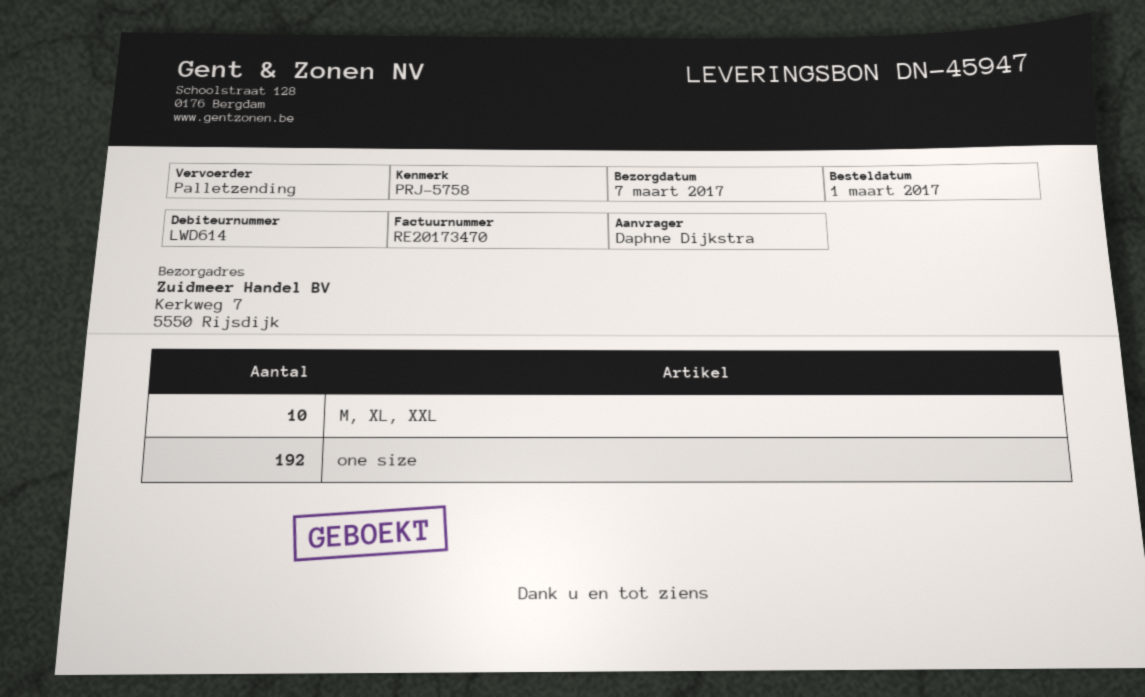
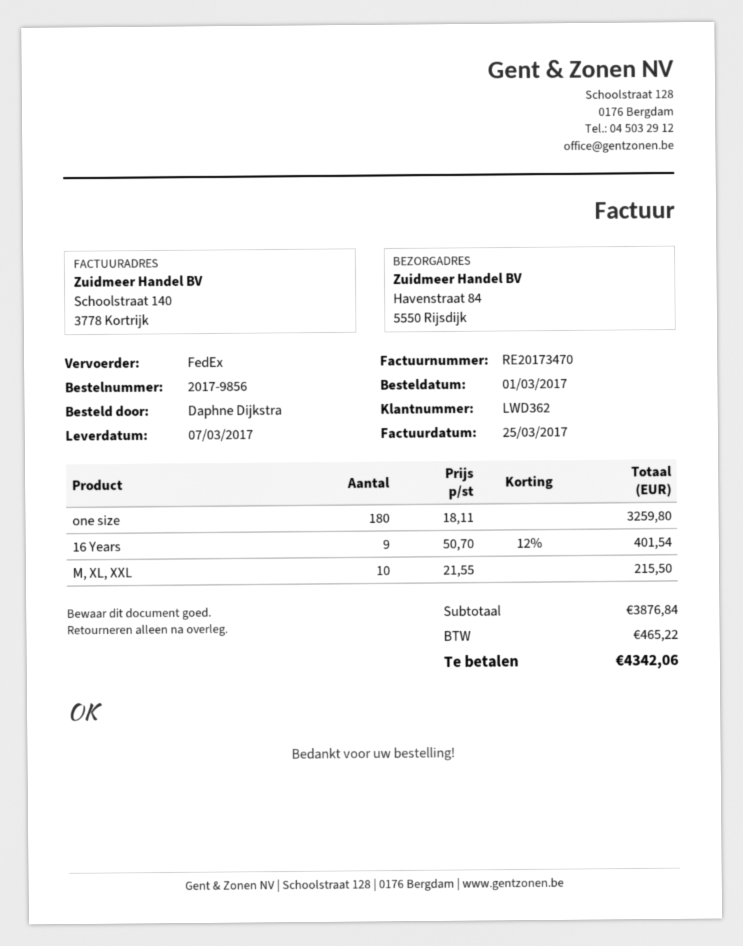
customer number: LWD614 -> LWD362
shipping method: pallet freight -> FedEx
ship to: Kerkweg 7, 5550 Rijsdijk -> Havenstraat 84, 5550 Rijsdijk
one size: 192 -> 180
16 Years: none -> 9

